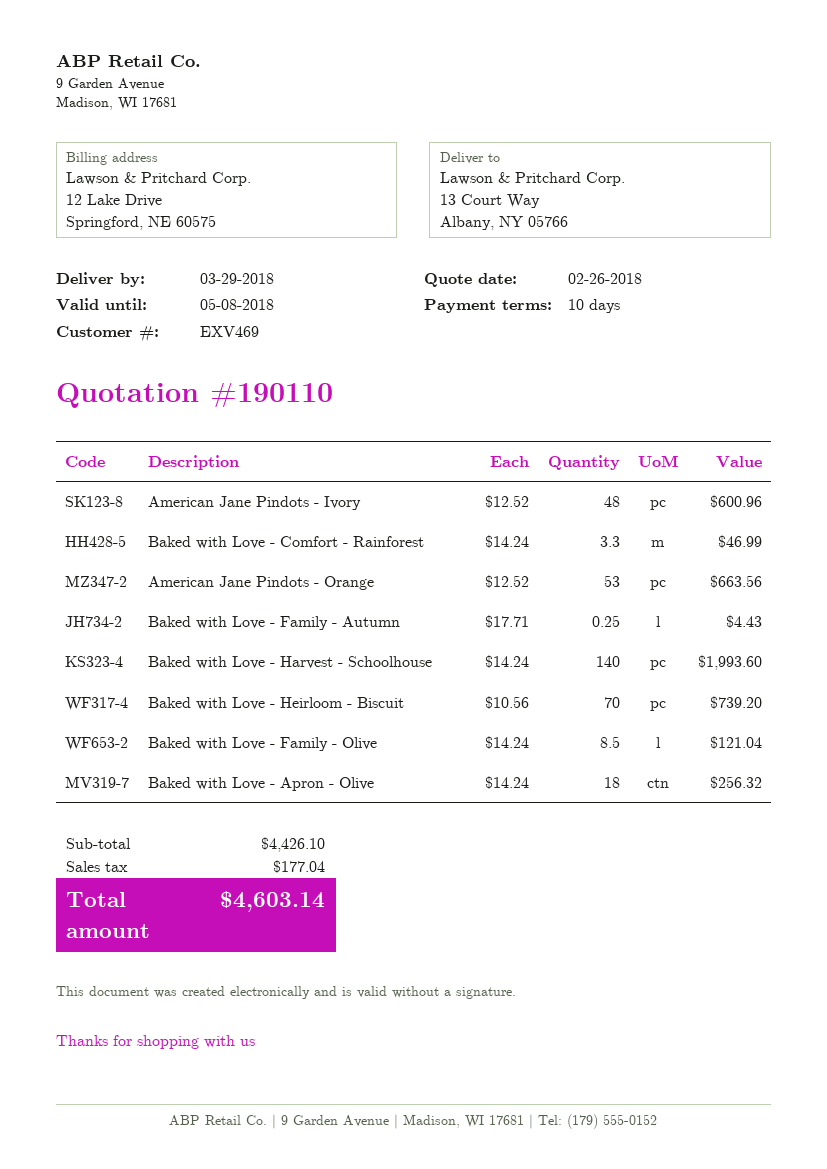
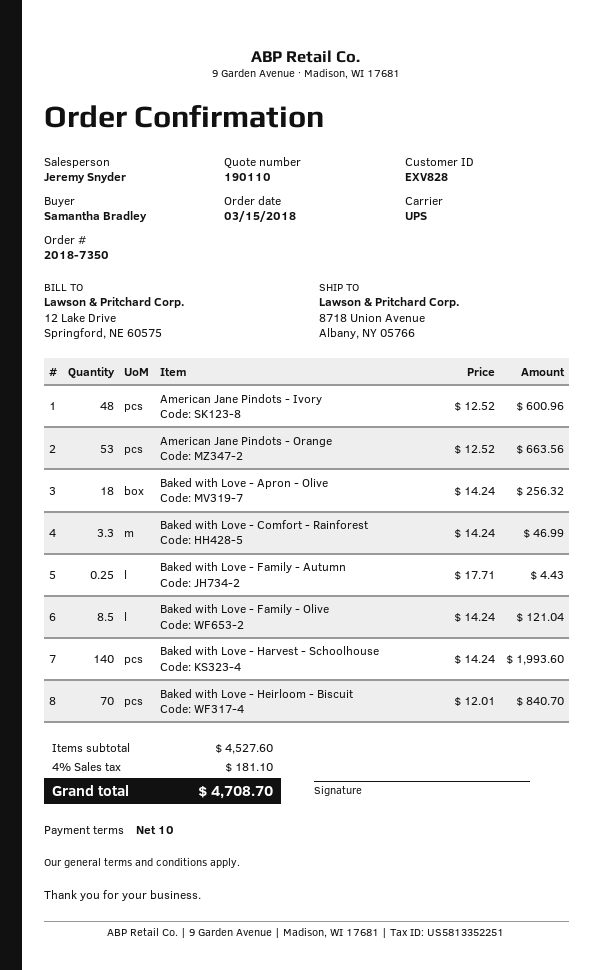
customer number: EXV469 -> EXV828
ship to: 13 Court Way, Albany, NY 05766 -> 8718 Union Avenue, Albany, NY 05766
Baked with Love - Heirloom - Biscuit: 70 x 10.56 = 739.20 -> 70 x 12.01 = 840.70
subtotal: 4426.10 -> 4527.60
tax: 177.04 -> 181.10
total: 4603.14 -> 4708.70

